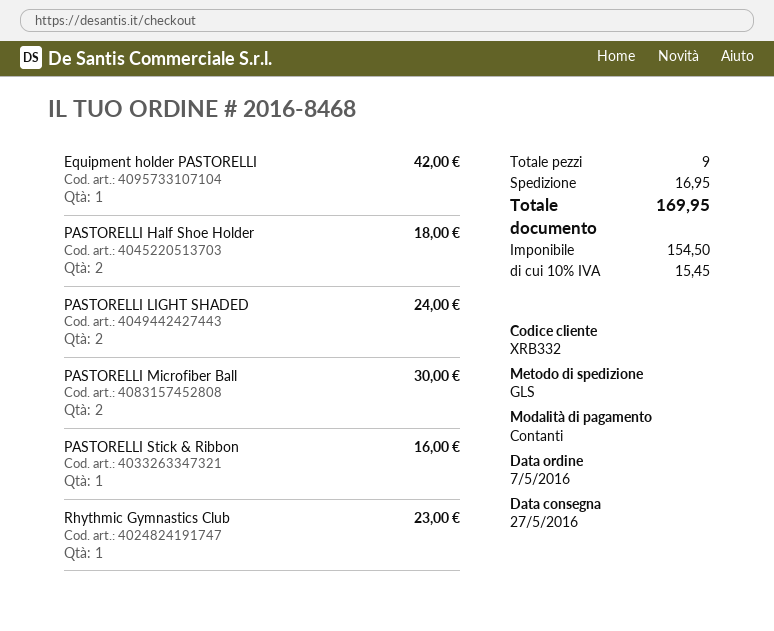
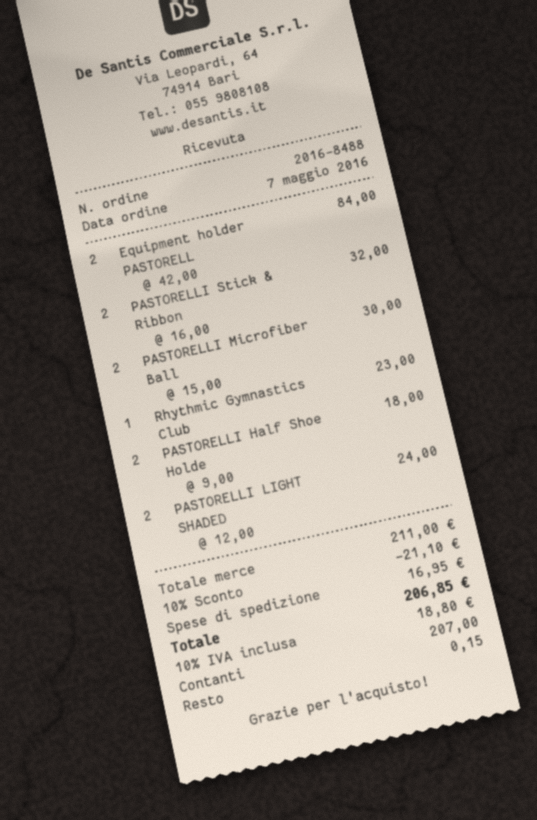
order number: 2016-8468 -> 2016-8488
Equipment holder PASTORELLI: 1 for 42.00 -> 2 for 84.00
PASTORELLI Stick & Ribbon: 1 for 16.00 -> 2 for 32.00
discount: none -> 10% = 21.10
tax: 10% = 15.45 -> 10% = 18.80
total: 169.95 -> 206.85

